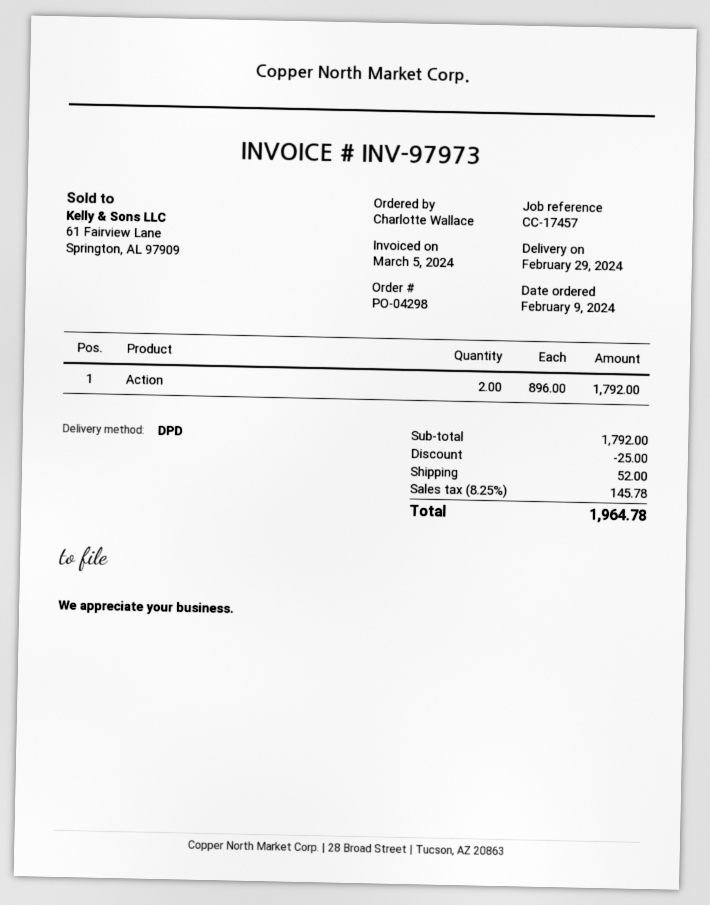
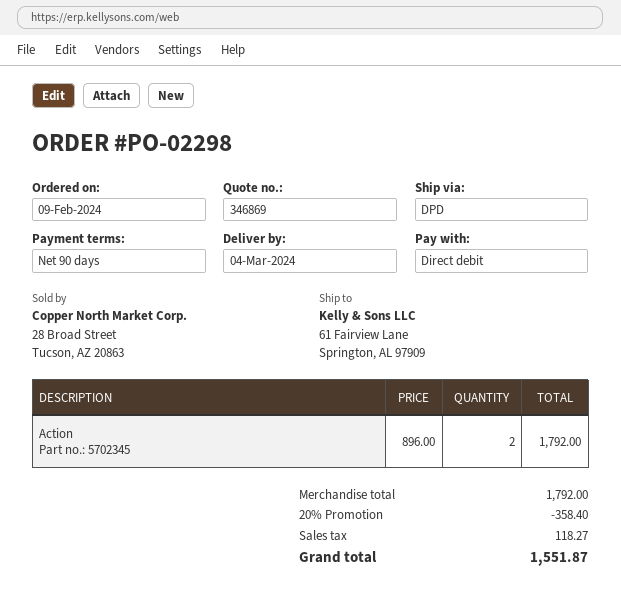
order number: PO-04298 -> PO-02298
delivery date: 2024-02-29 -> 2024-03-04
discount: 25.00 -> 358.40
shipping: 52.00 -> none
tax: 145.78 -> 118.27
total: 1964.78 -> 1551.87

